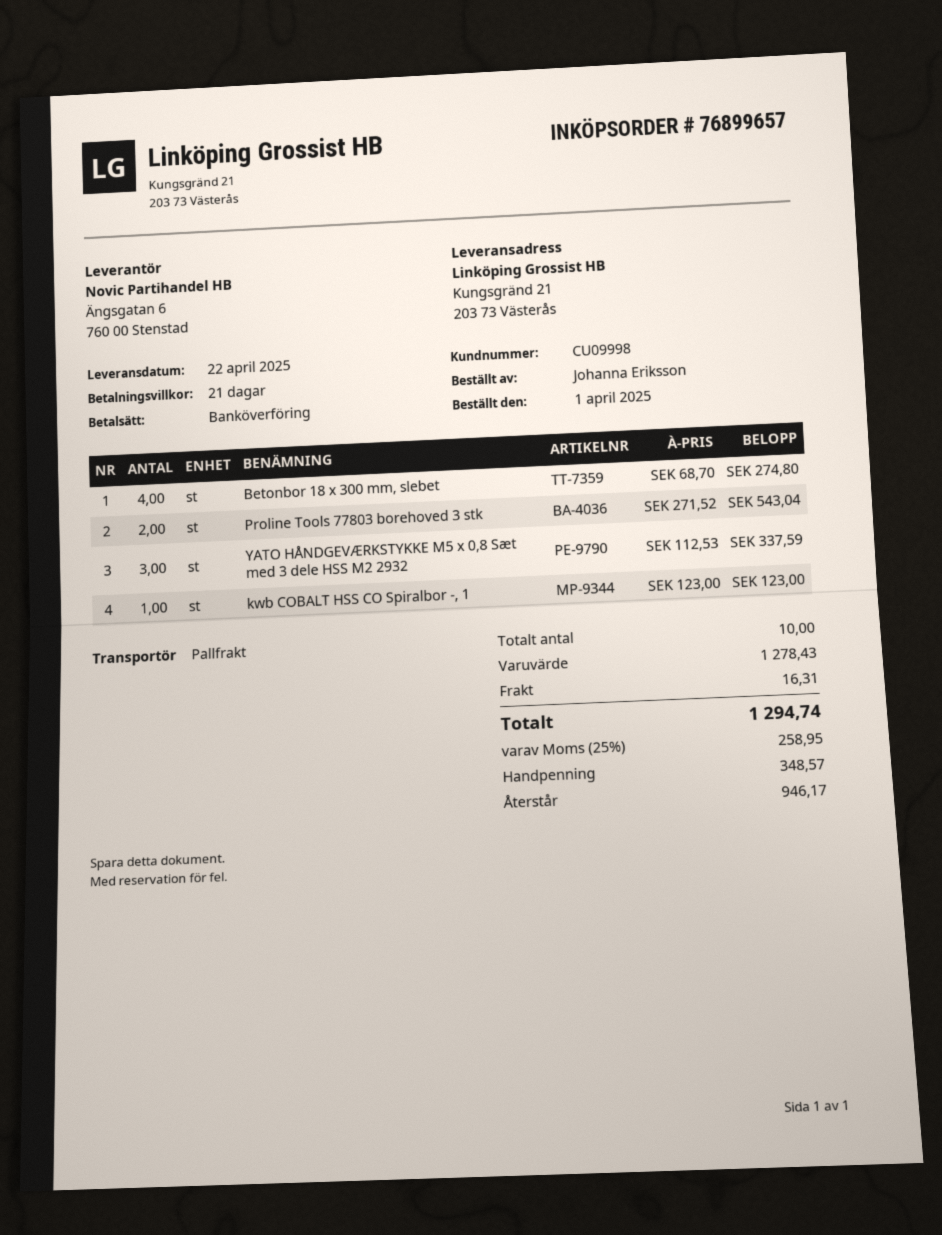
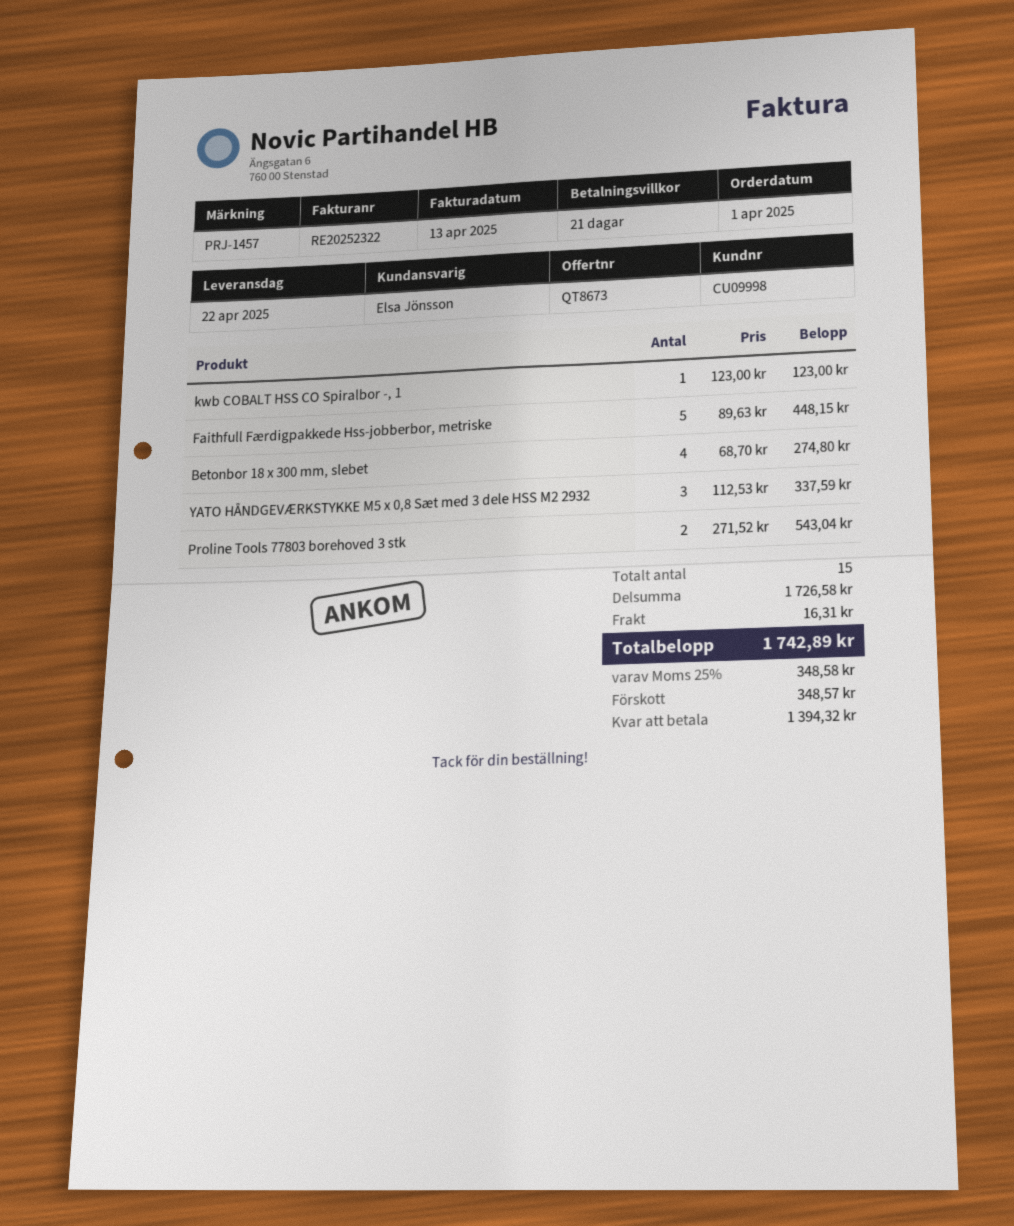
Faithfull Færdigpakkede Hss-jobberbor, metriske: none -> 5 x 89.63 = 448.15
total quantity: 10 -> 15
subtotal: 1278.43 -> 1726.58
tax: 25% = 258.95 -> 25% = 348.58
total: 1294.74 -> 1742.89
balance: 946.17 -> 1394.32

